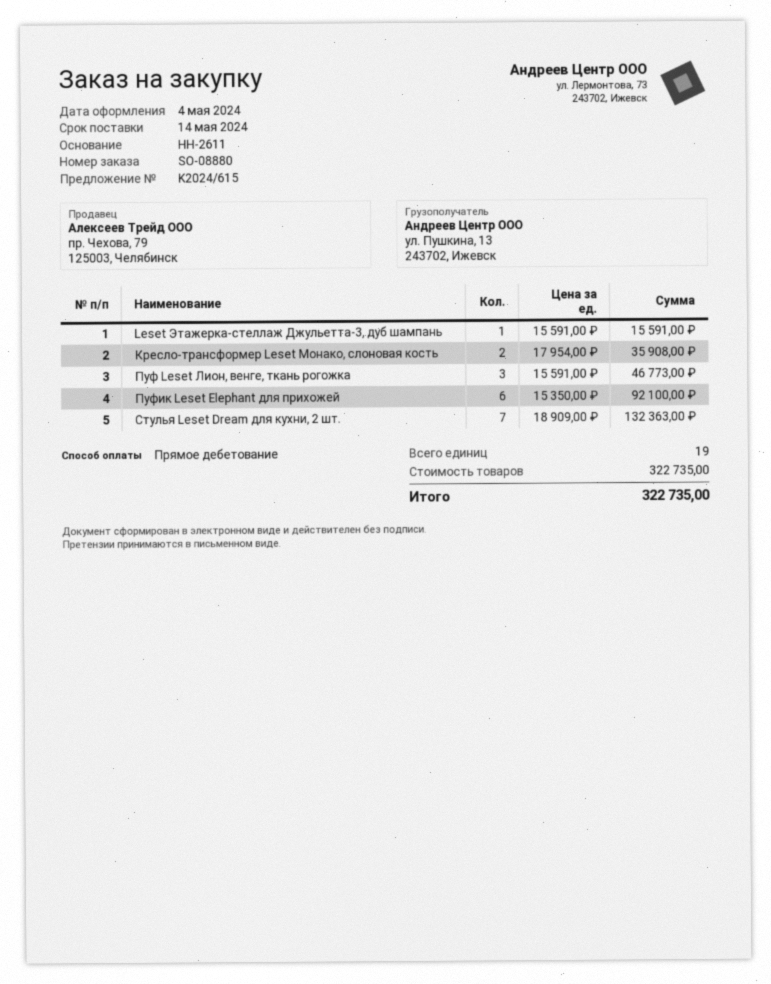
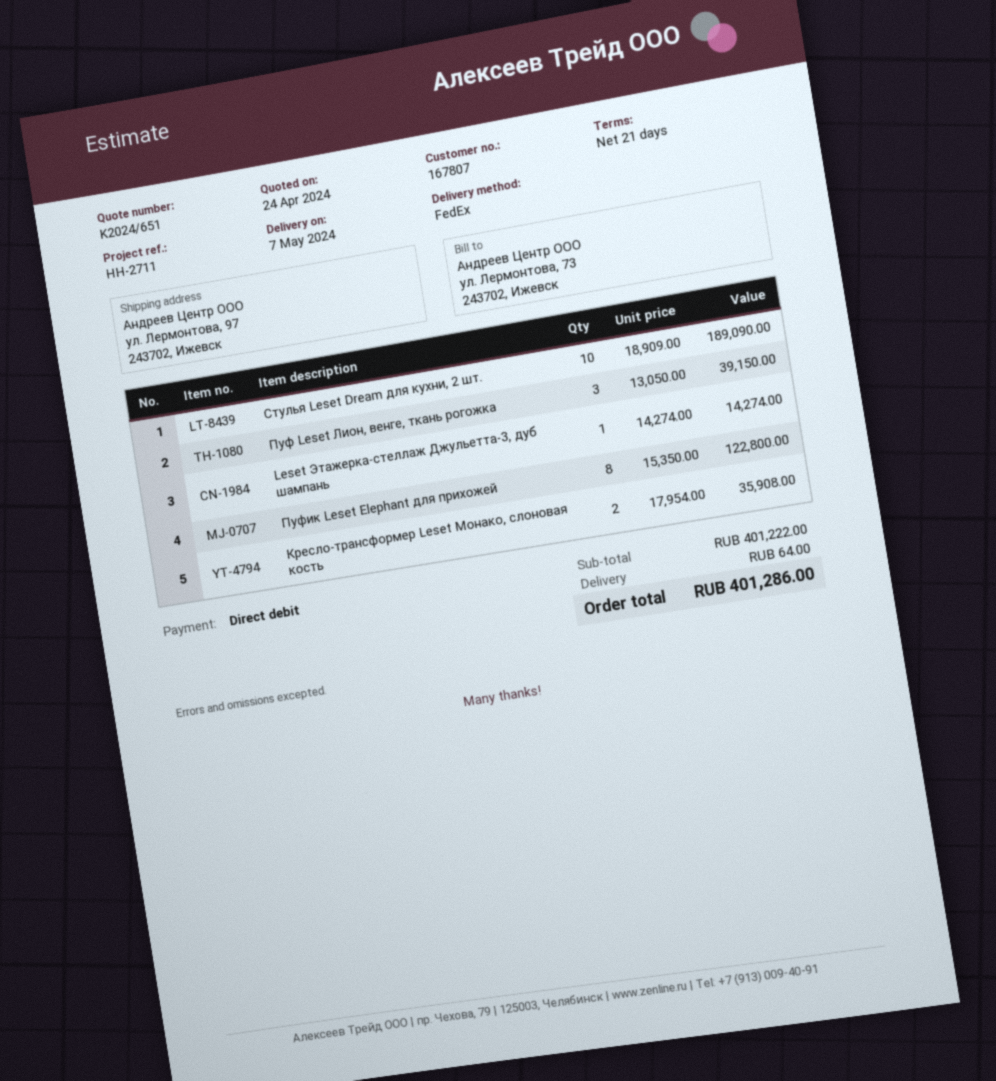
quote number: K2024/615 -> K2024/651
delivery date: 2024-05-14 -> 2024-05-07
reference: HH-2611 -> HH-2711
ship to: ул. Пушкина, 13, 243702, Ижевск -> ул. Лермонтова, 97, 243702, Ижевск
Leset Этажерка-стеллаж Джульетта-3, дуб шампань: 1 x 15591.00 = 15591.00 -> 1 x 14274.00 = 14274.00
Пуф Leset Лион, венге, ткань рогожка: 3 x 15591.00 = 46773.00 -> 3 x 13050.00 = 39150.00
Пуфик Leset Elephant для прихожей: 6 x 15350.00 = 92100.00 -> 8 x 15350.00 = 122800.00
Стулья Leset Dream для кухни, 2 шт.: 7 x 18909.00 = 132363.00 -> 10 x 18909.00 = 189090.00
subtotal: 322735.00 -> 401222.00
shipping: none -> 64.00
total: 322735.00 -> 401286.00

